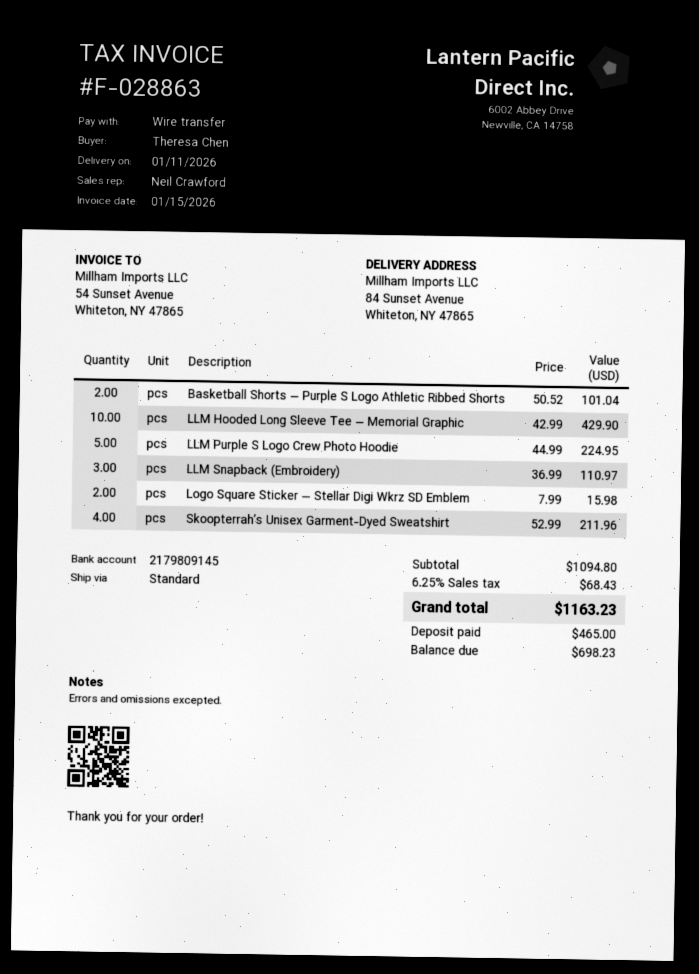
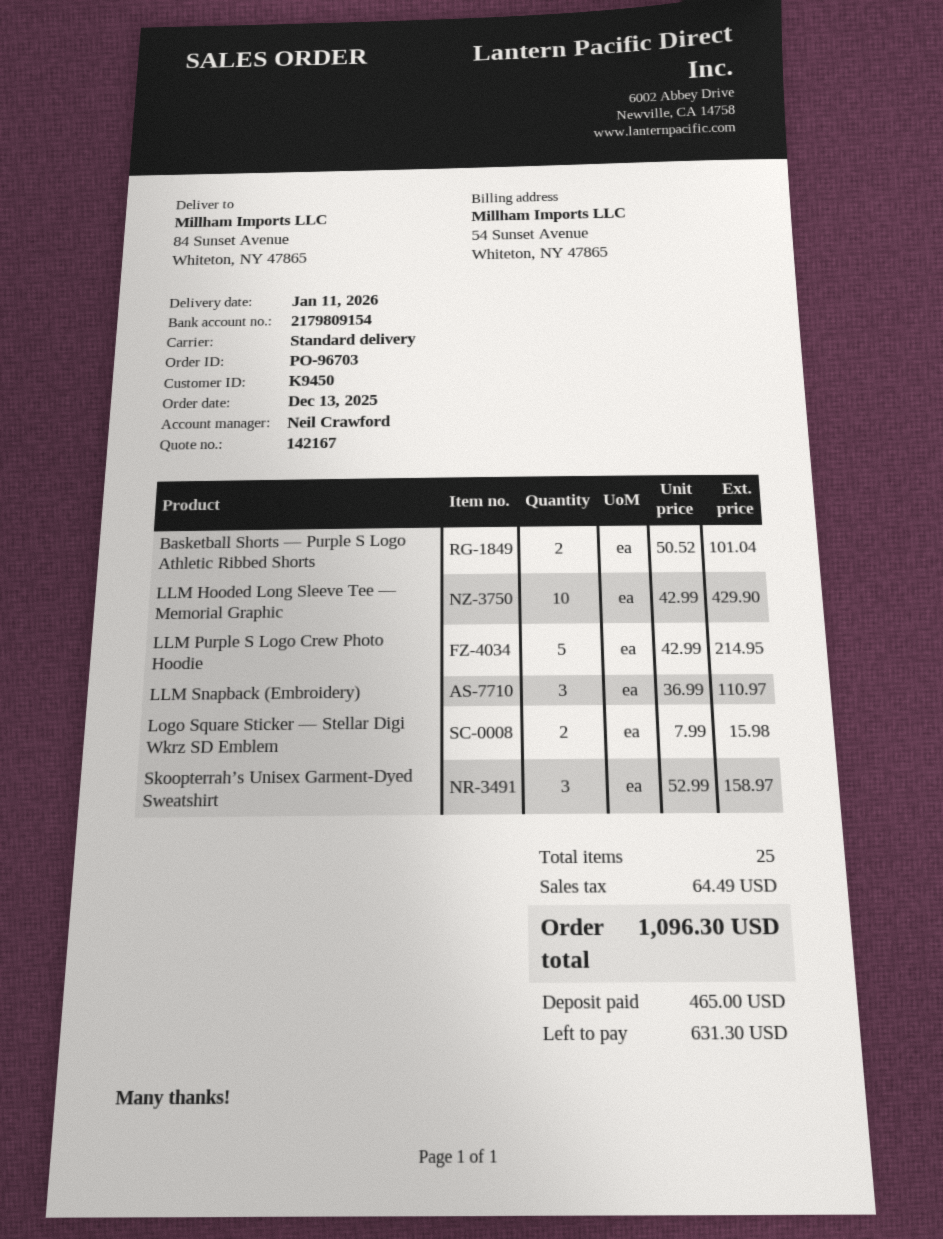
bank account: 2179809145 -> 2179809154
LLM Purple S Logo Crew Photo Hoodie: 5 x 44.99 = 224.95 -> 5 x 42.99 = 214.95
Skoopterrah’s Unisex Garment-Dyed Sweatshirt: 4 x 52.99 = 211.96 -> 3 x 52.99 = 158.97
tax: 68.43 -> 64.49
total: 1163.23 -> 1096.30
balance: 698.23 -> 631.30

